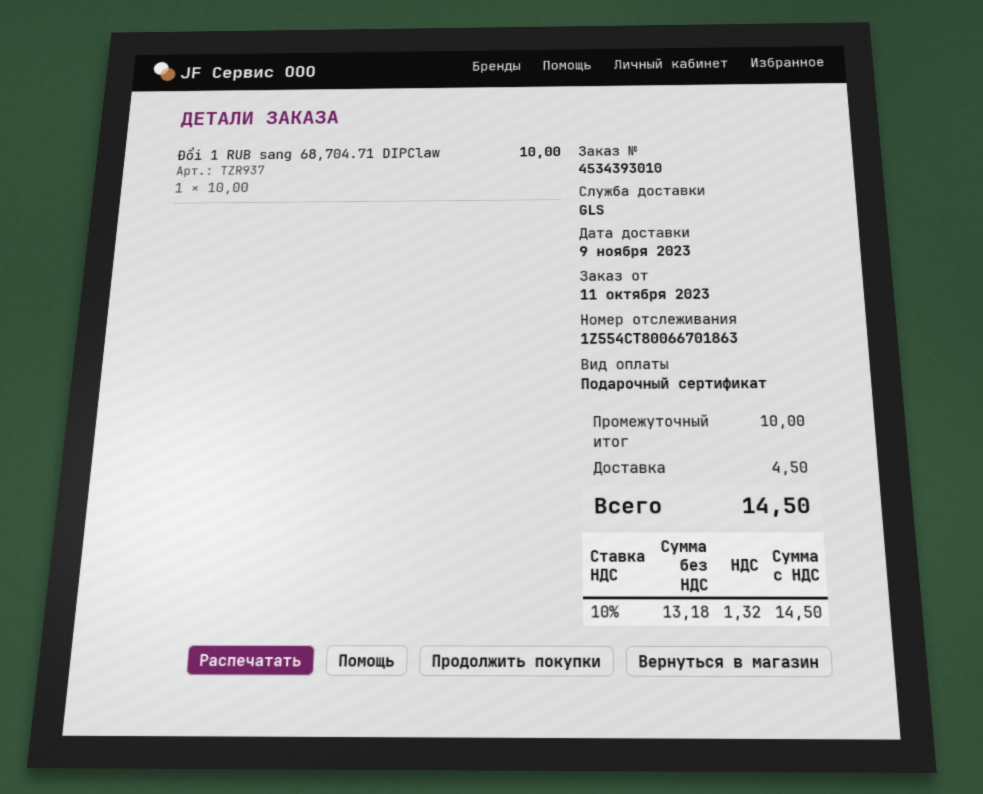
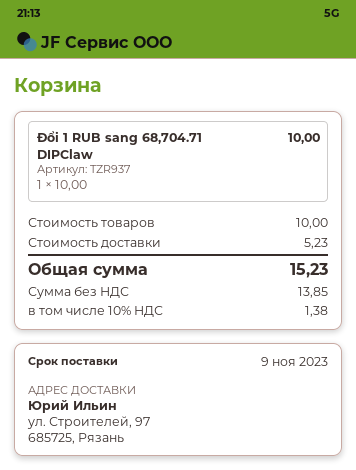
shipping: 4.50 -> 5.23
net: 13.18 -> 13.85
tax: 10% = 1.32 -> 10% = 1.38
total: 14.50 -> 15.23

